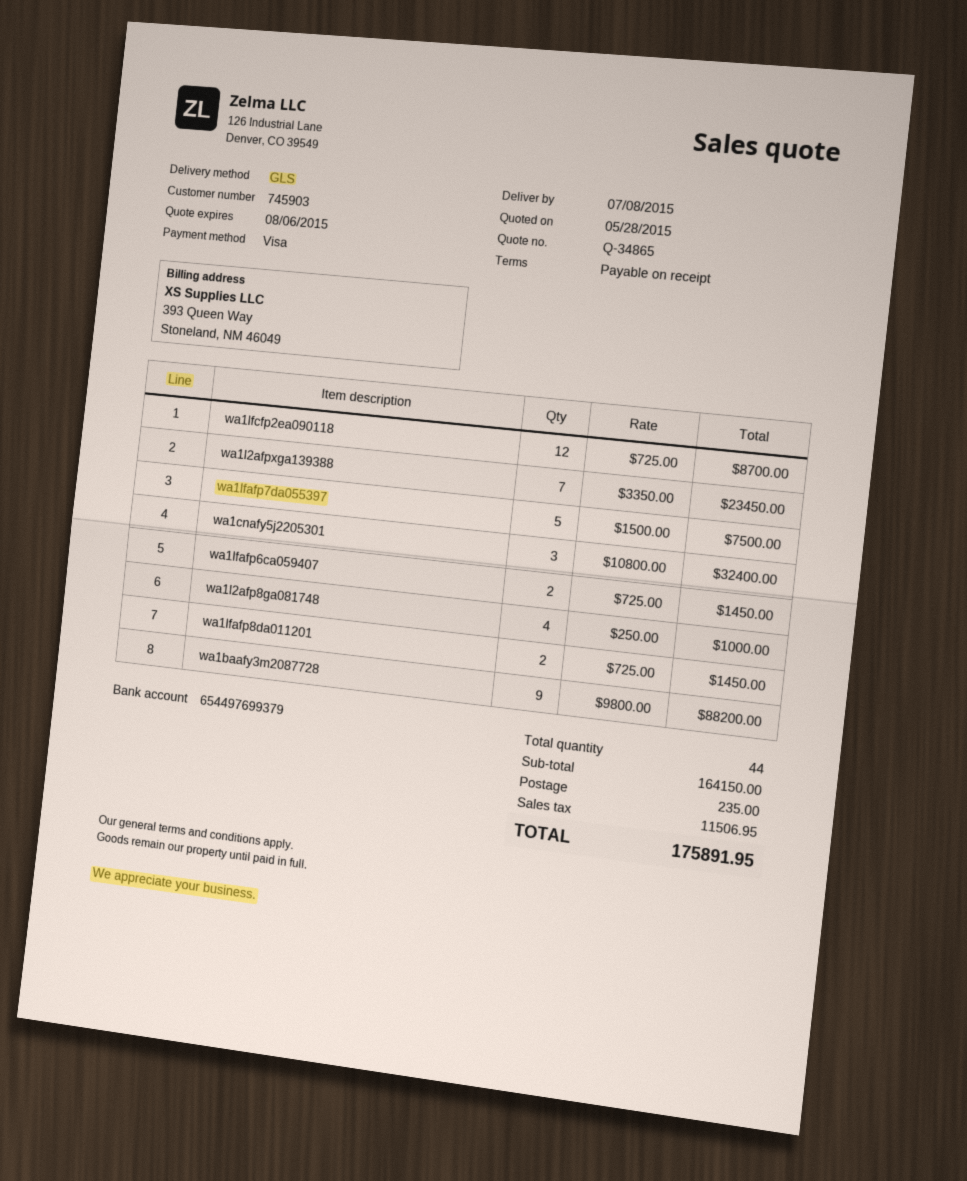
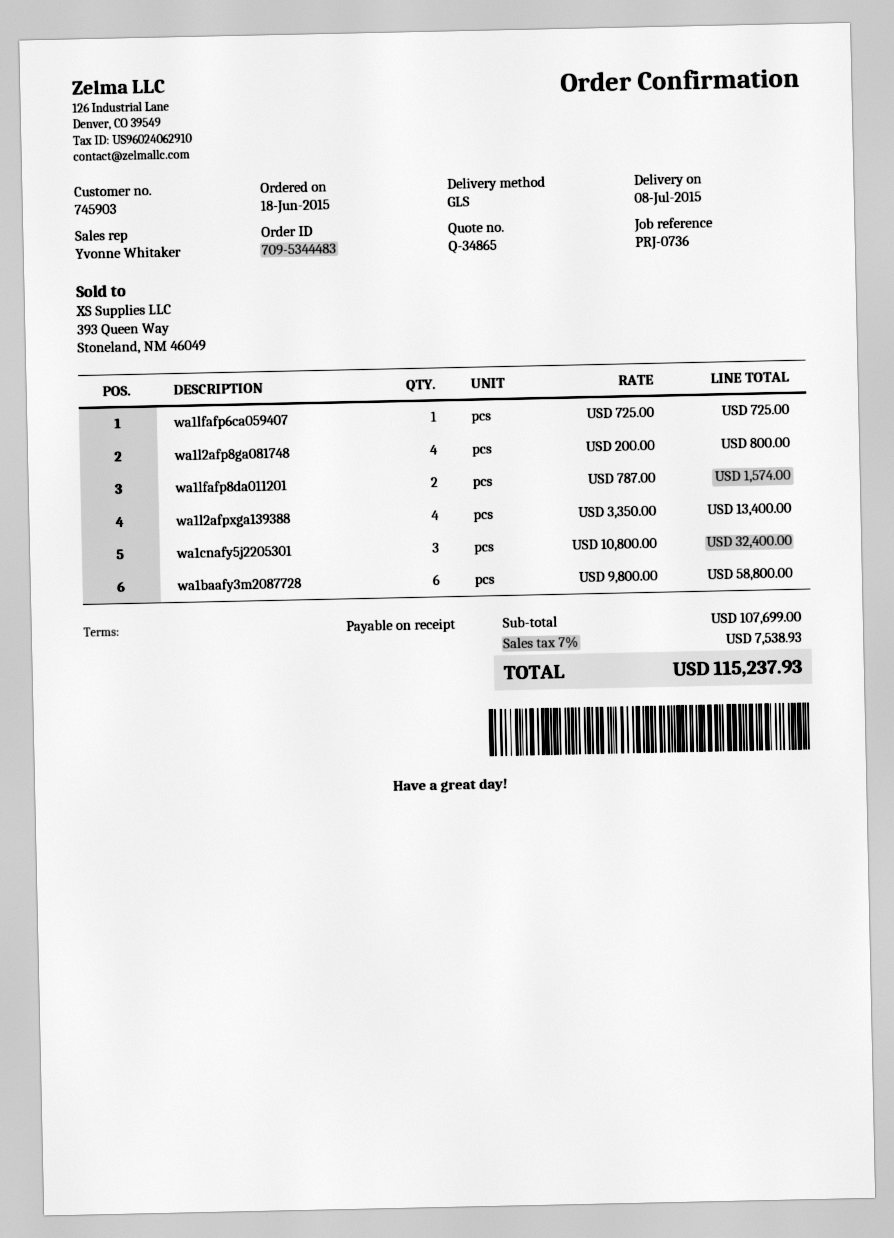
wa1lfcfp2ea090118: 12 x 725.00 = 8700.00 -> none
wa1l2afpxga139388: 7 x 3350.00 = 23450.00 -> 4 x 3350.00 = 13400.00
wa1lfafp7da055397: 5 x 1500.00 = 7500.00 -> none
wa1lfafp6ca059407: 2 x 725.00 = 1450.00 -> 1 x 725.00 = 725.00
wa1l2afp8ga081748: 4 x 250.00 = 1000.00 -> 4 x 200.00 = 800.00
wa1lfafp8da011201: 2 x 725.00 = 1450.00 -> 2 x 787.00 = 1574.00
wa1baafy3m2087728: 9 x 9800.00 = 88200.00 -> 6 x 9800.00 = 58800.00
subtotal: 164150.00 -> 107699.00
shipping: 235.00 -> none
tax: 11506.95 -> 7538.93
total: 175891.95 -> 115237.93

